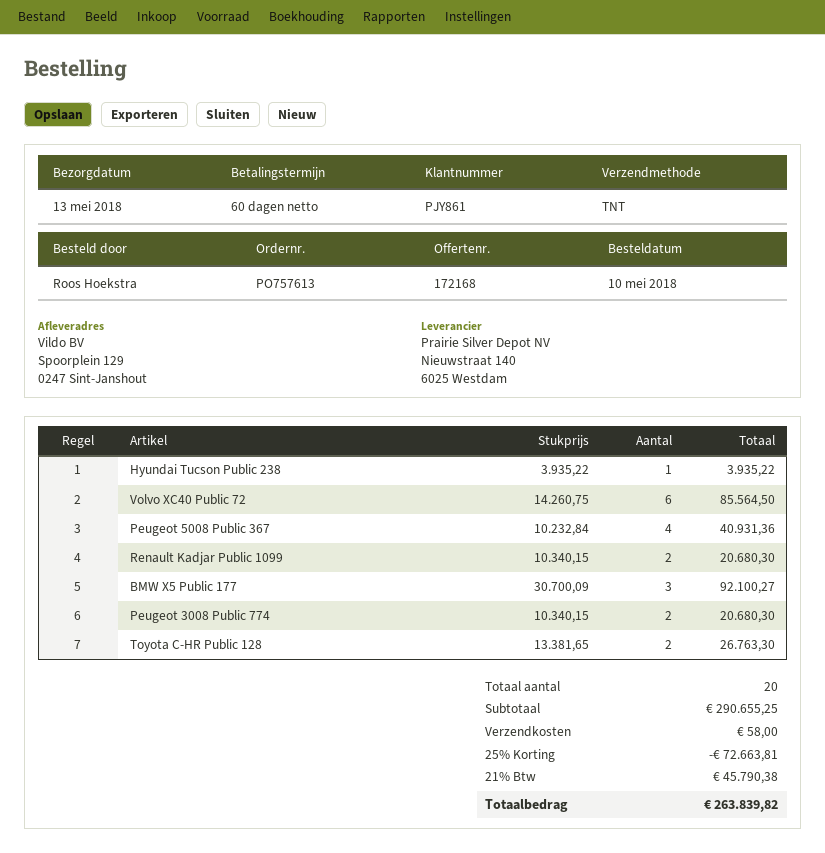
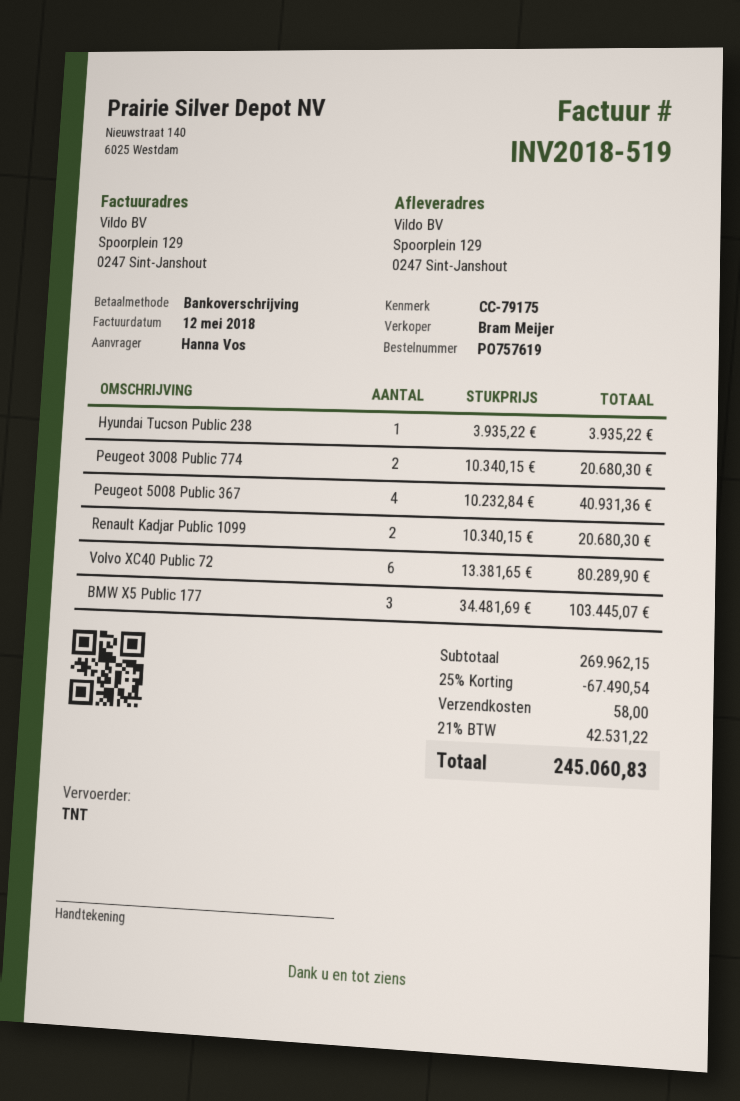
order number: PO757613 -> PO757619
ordered by: Roos Hoekstra -> Hanna Vos
Volvo XC40 Public 72: 6 x 14260.75 = 85564.50 -> 6 x 13381.65 = 80289.90
BMW X5 Public 177: 3 x 30700.09 = 92100.27 -> 3 x 34481.69 = 103445.07
Toyota C-HR Public 128: 2 x 13381.65 = 26763.30 -> none
subtotal: 290655.25 -> 269962.15
discount: 25% = 72663.81 -> 25% = 67490.54
tax: 21% = 45790.38 -> 21% = 42531.22
total: 263839.82 -> 245060.83

